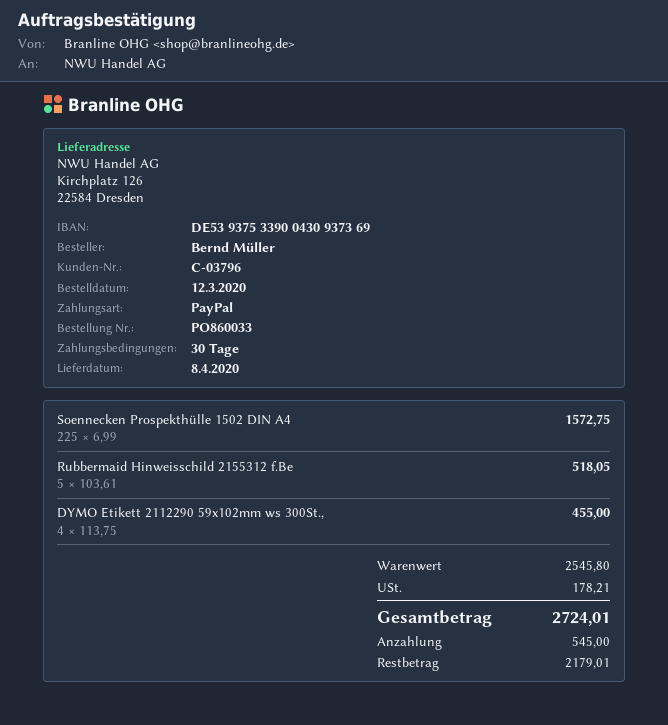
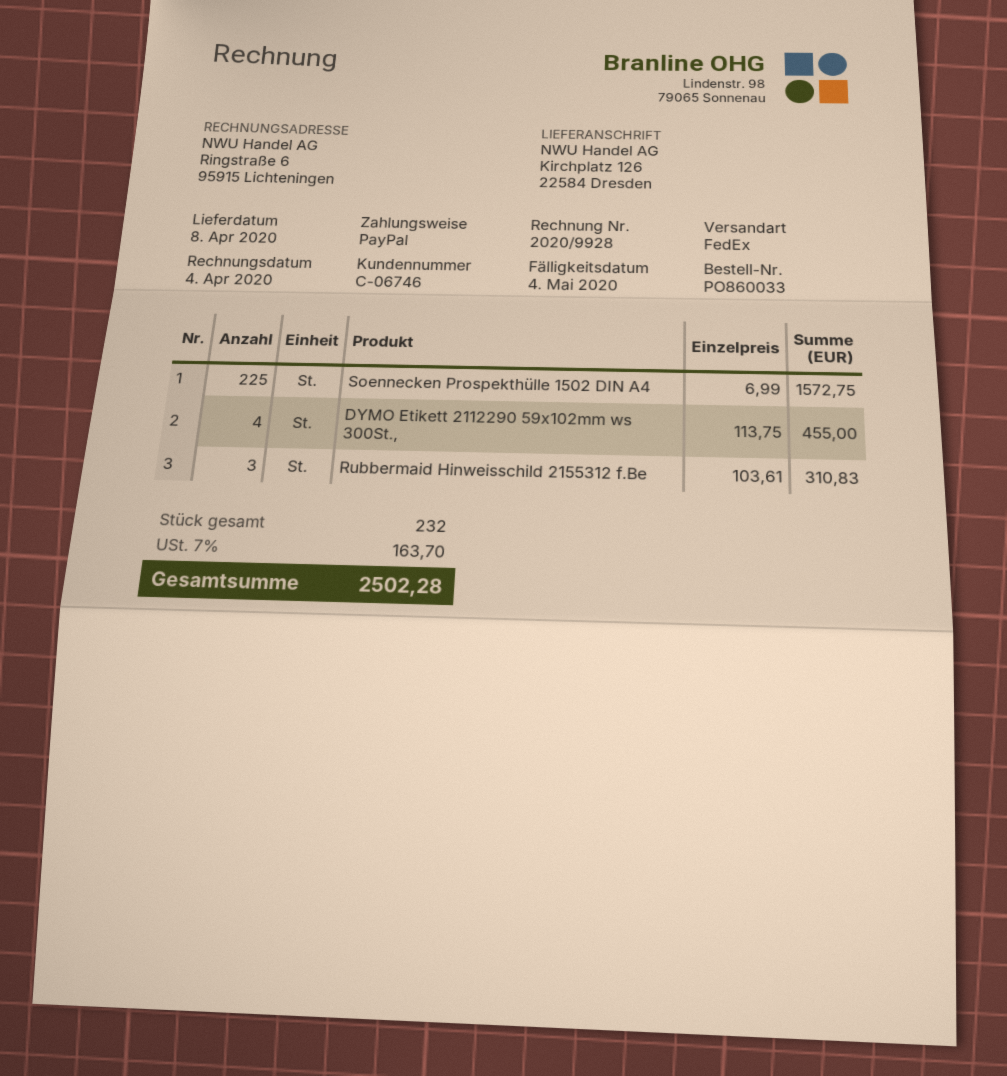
customer number: C-03796 -> C-06746
Rubbermaid Hinweisschild 2155312 f.Be: 5 x 103.61 = 518.05 -> 3 x 103.61 = 310.83
tax: 178.21 -> 163.70
total: 2724.01 -> 2502.28

